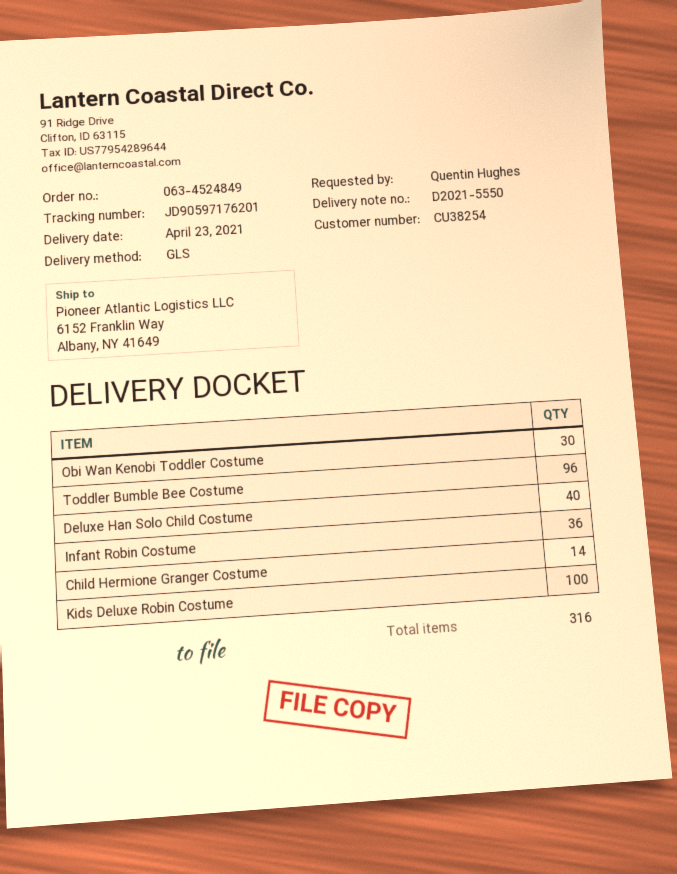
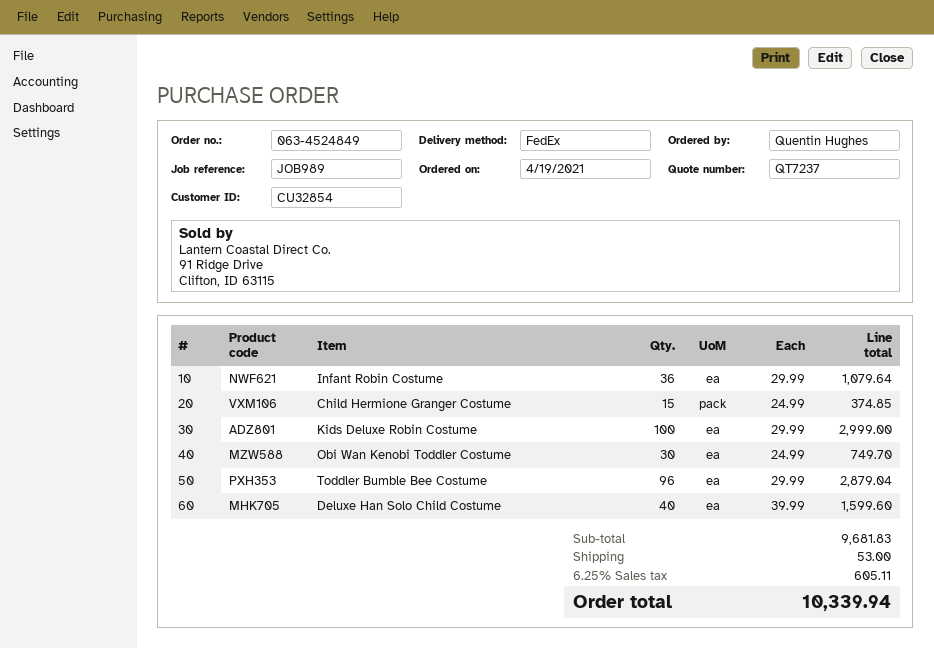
customer number: CU38254 -> CU32854
shipping method: GLS -> FedEx
Child Hermione Granger Costume: 14 -> 15

